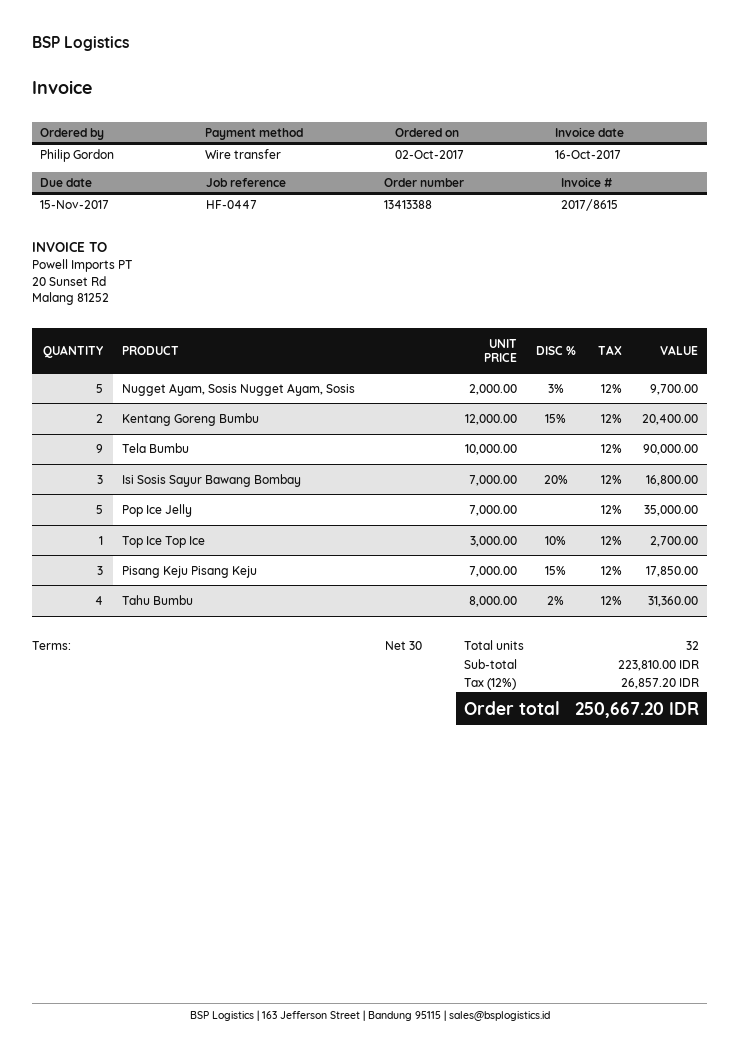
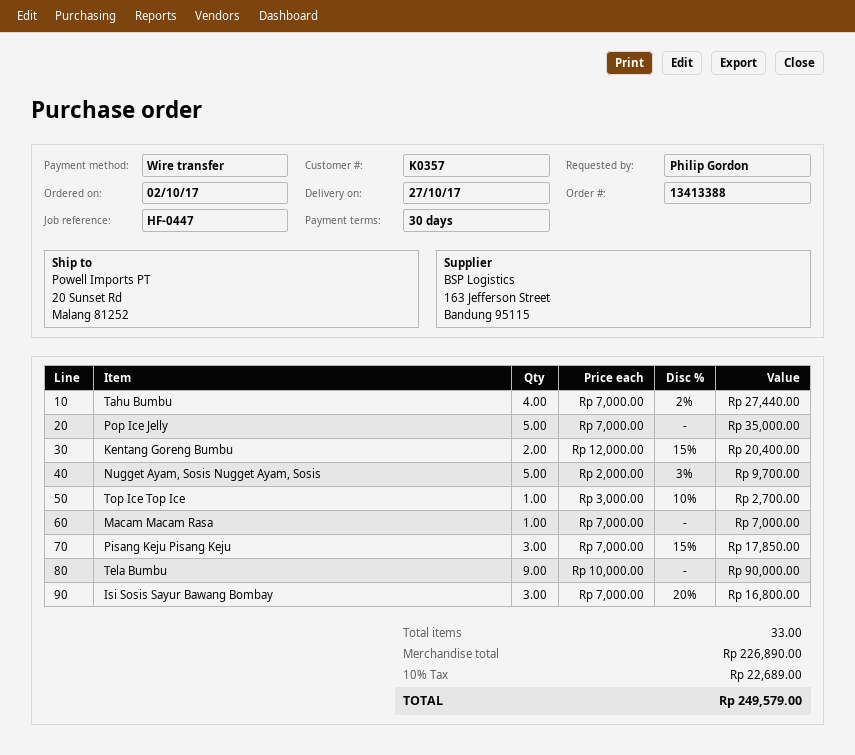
Tahu Bumbu: 4 x 8000.00 - 2% = 31360.00 -> 4 x 7000.00 - 2% = 27440.00
Macam Macam Rasa: none -> 1 x 7000.00 = 7000.00
total quantity: 32 -> 33
subtotal: 223810.00 -> 226890.00
tax: 12% = 26857.20 -> 10% = 22689.00
total: 250667.20 -> 249579.00

